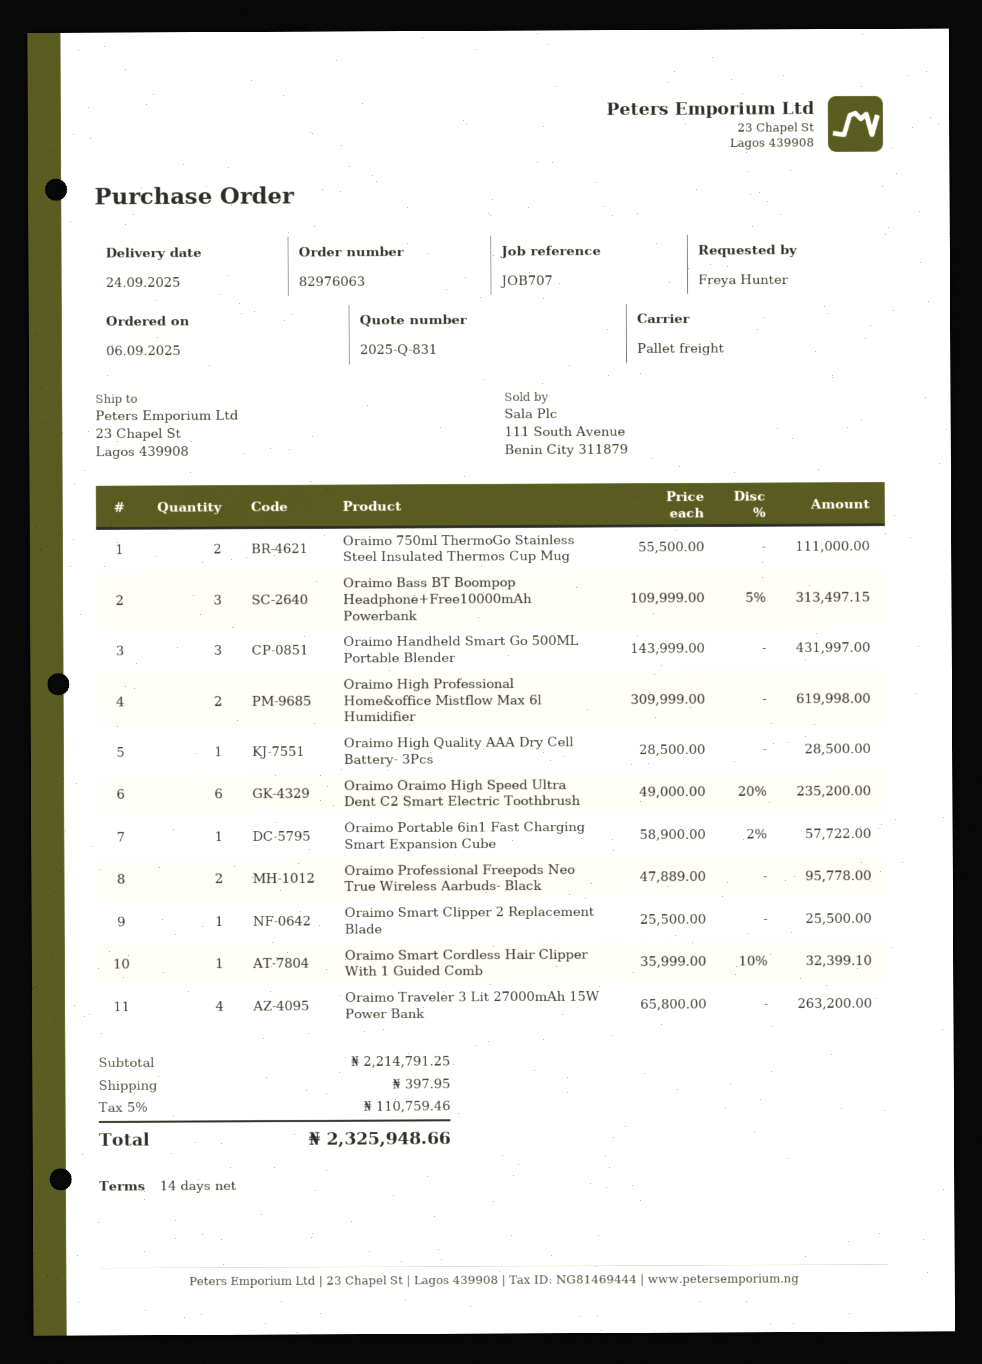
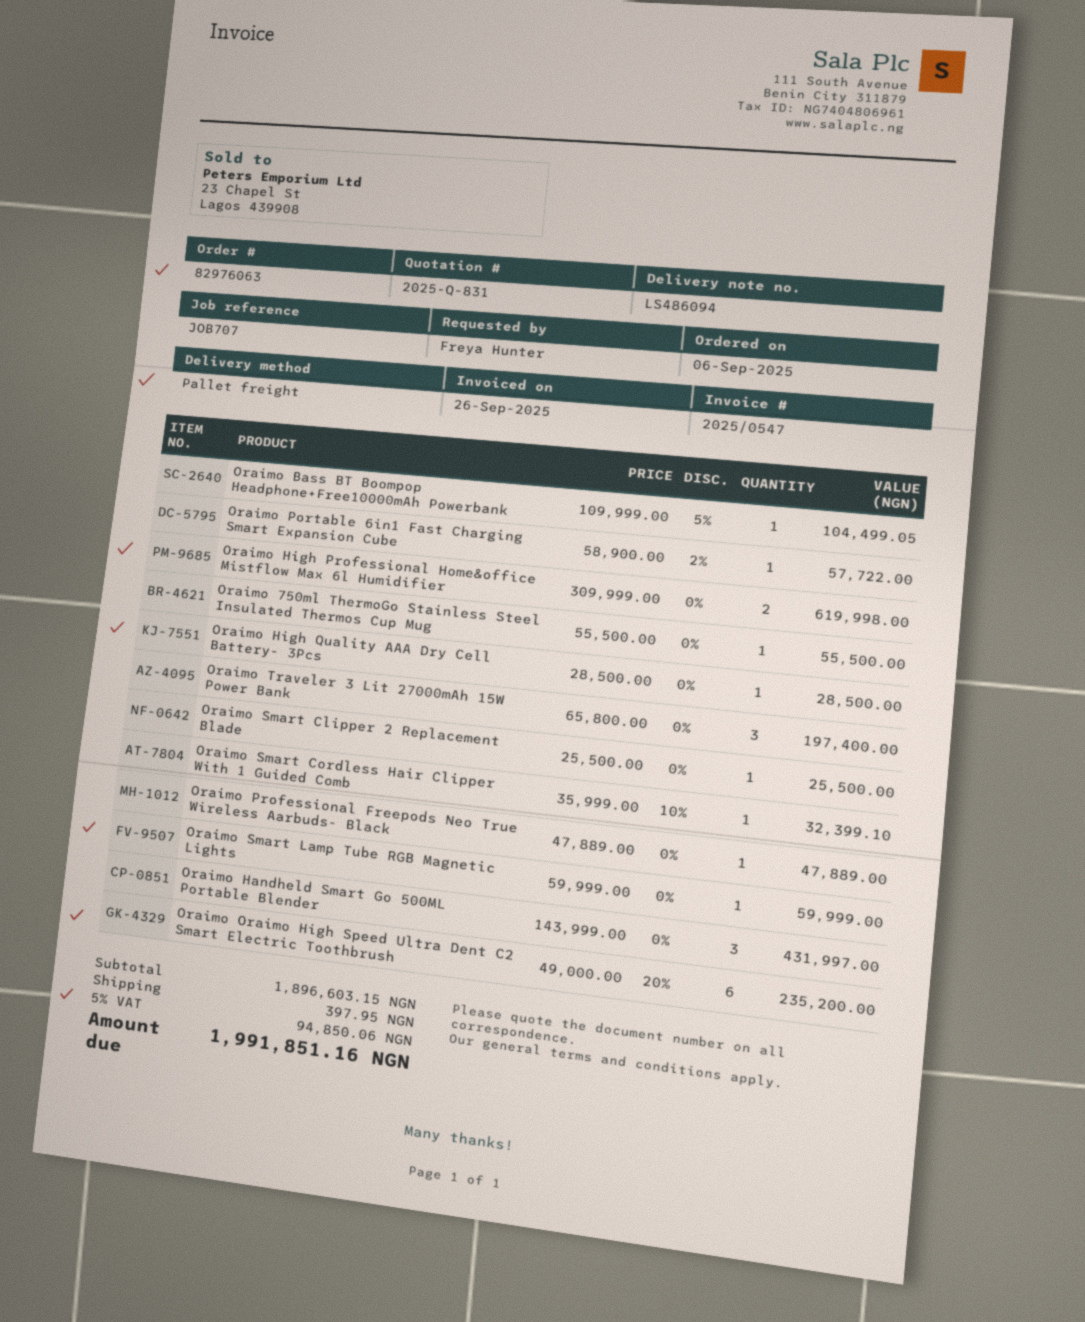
Oraimo 750ml ThermoGo Stainless Steel Insulated Thermos Cup Mug: 2 x 55500.00 = 111000.00 -> 1 x 55500.00 = 55500.00
Oraimo Bass BT Boompop Headphone+Free10000mAh Powerbank: 3 x 109999.00 - 5% = 313497.15 -> 1 x 109999.00 - 5% = 104499.05
Oraimo Professional Freepods Neo True Wireless Aarbuds- Black: 2 x 47889.00 = 95778.00 -> 1 x 47889.00 = 47889.00
Oraimo Traveler 3 Lit 27000mAh 15W Power Bank: 4 x 65800.00 = 263200.00 -> 3 x 65800.00 = 197400.00
Oraimo Smart Lamp Tube RGB Magnetic Lights: none -> 1 x 59999.00 = 59999.00
subtotal: 2214791.25 -> 1896603.15
tax: 5% = 110759.46 -> 5% = 94850.06
total: 2325948.66 -> 1991851.16

